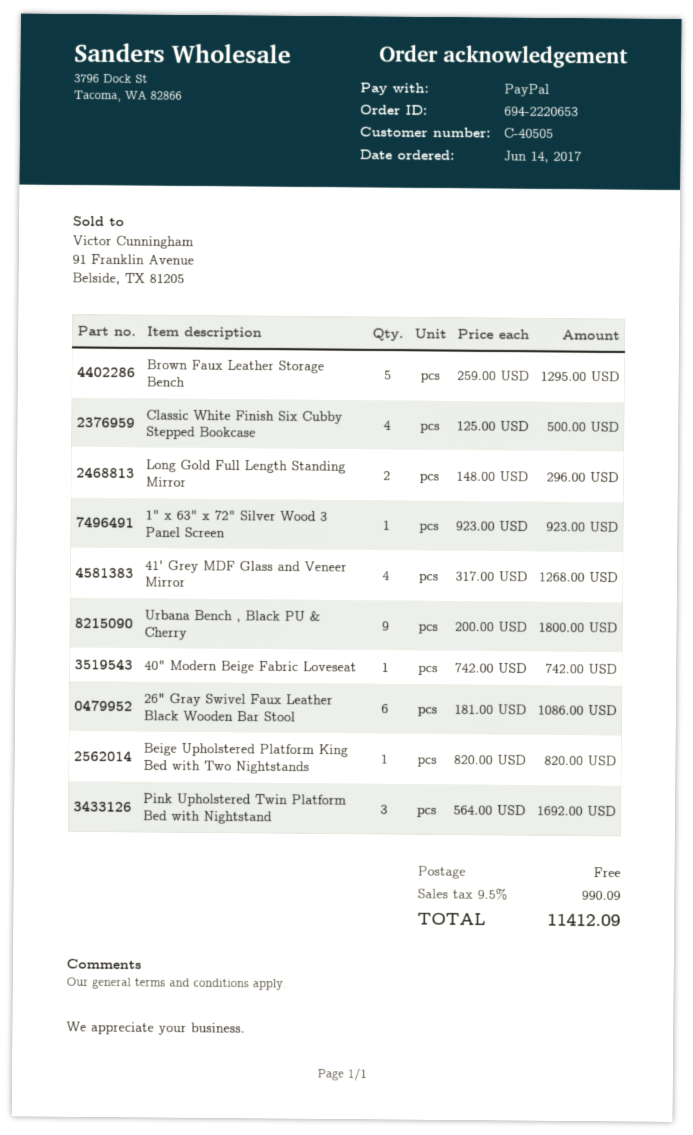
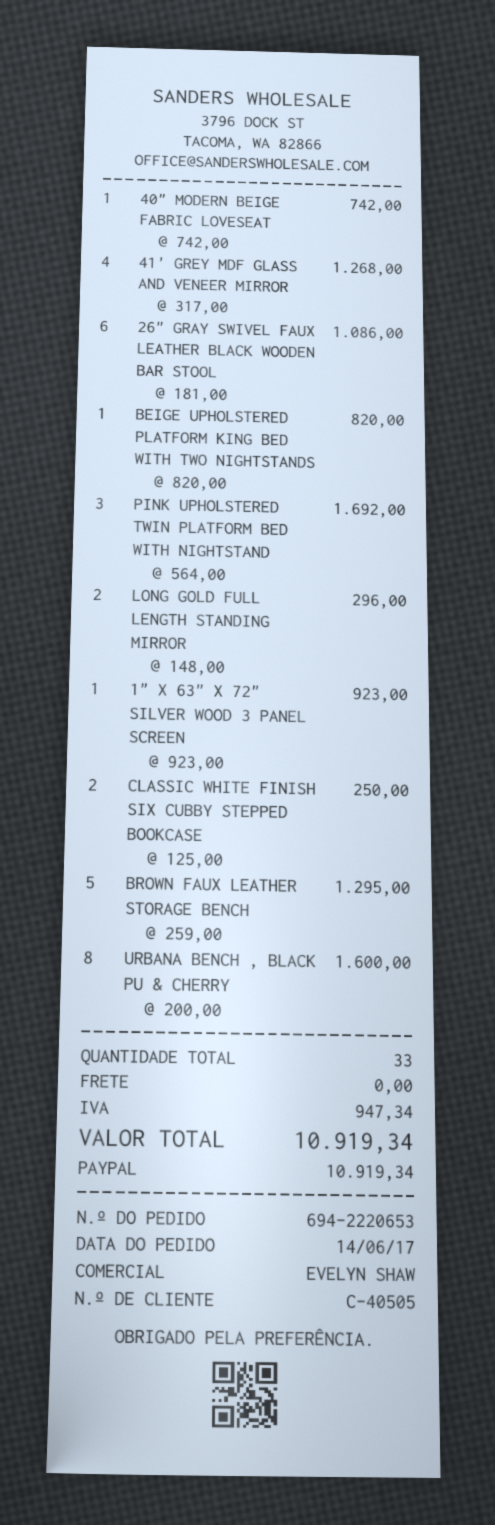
Classic White Finish Six Cubby Stepped Bookcase: 4 x 125.00 = 500.00 -> 2 x 125.00 = 250.00
Urbana Bench , Black PU & Cherry: 9 x 200.00 = 1800.00 -> 8 x 200.00 = 1600.00
tax: 990.09 -> 947.34
total: 11412.09 -> 10919.34

